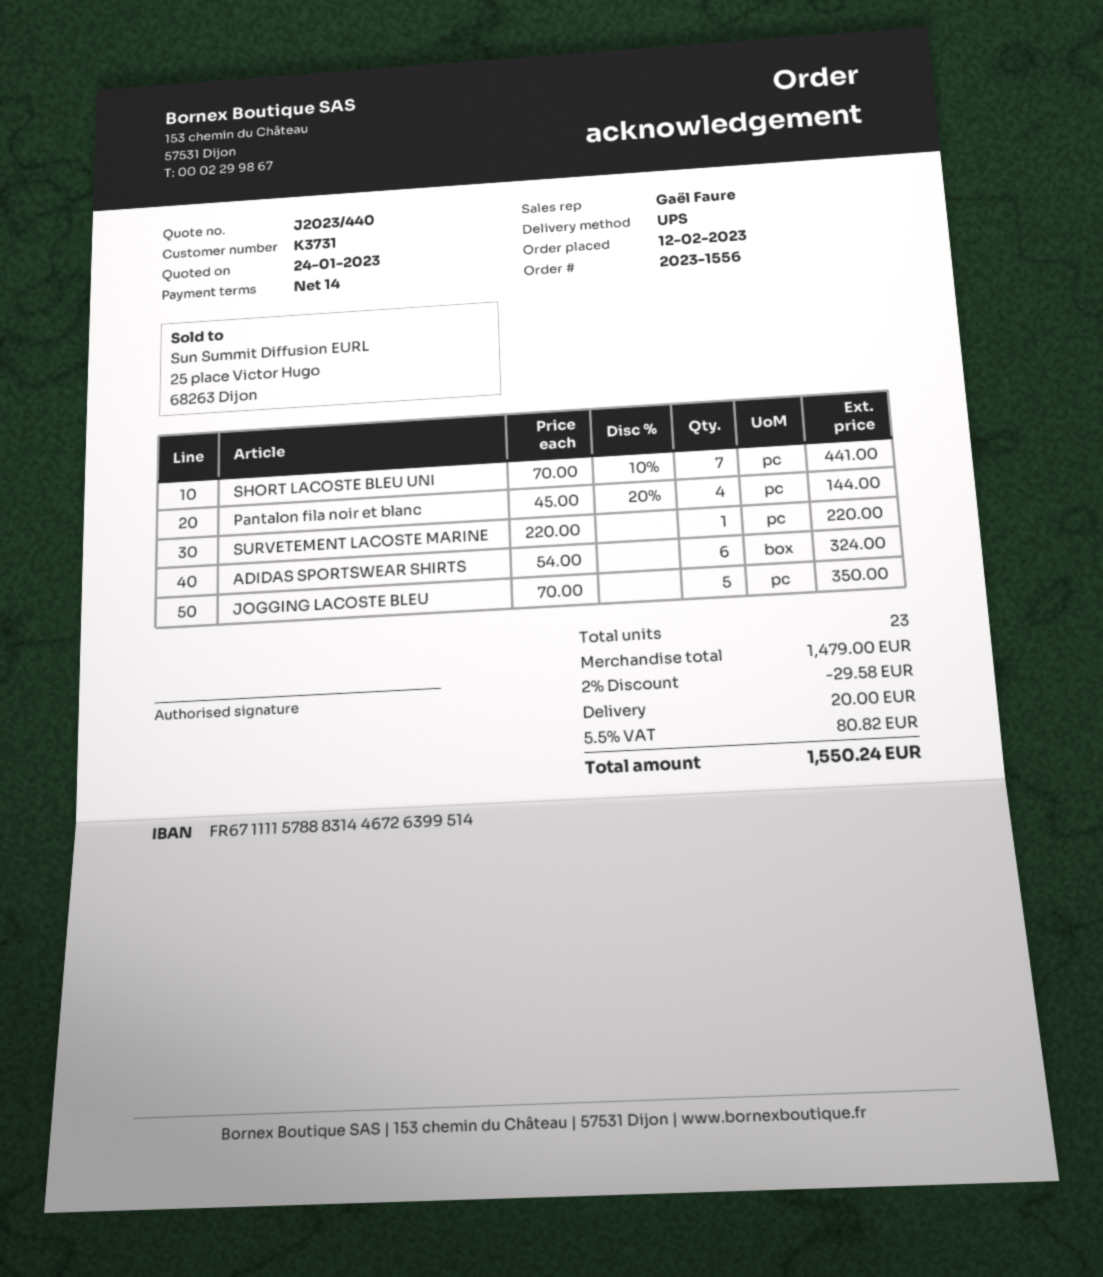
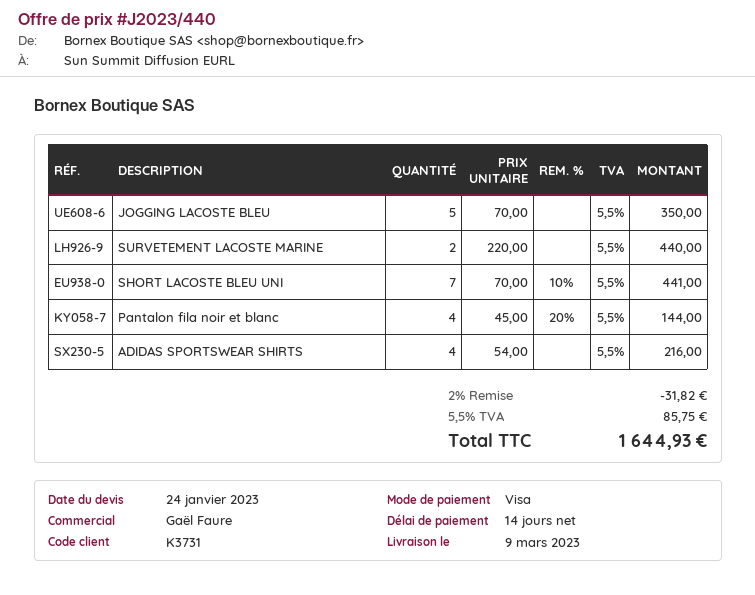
SURVETEMENT LACOSTE MARINE: 1 x 220.00 = 220.00 -> 2 x 220.00 = 440.00
ADIDAS SPORTSWEAR SHIRTS: 6 x 54.00 = 324.00 -> 4 x 54.00 = 216.00
discount: 2% = 29.58 -> 2% = 31.82
shipping: 20.00 -> none
tax: 5.5% = 80.82 -> 5.5% = 85.75
total: 1550.24 -> 1644.93

